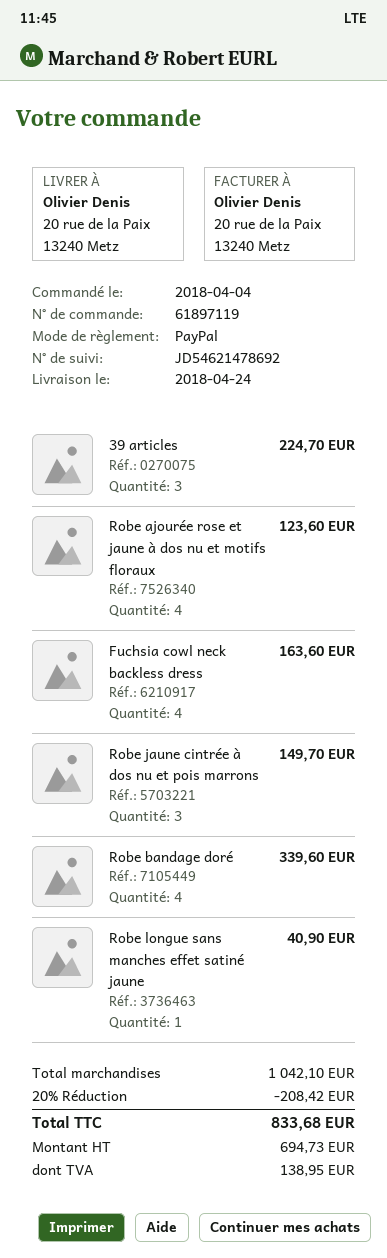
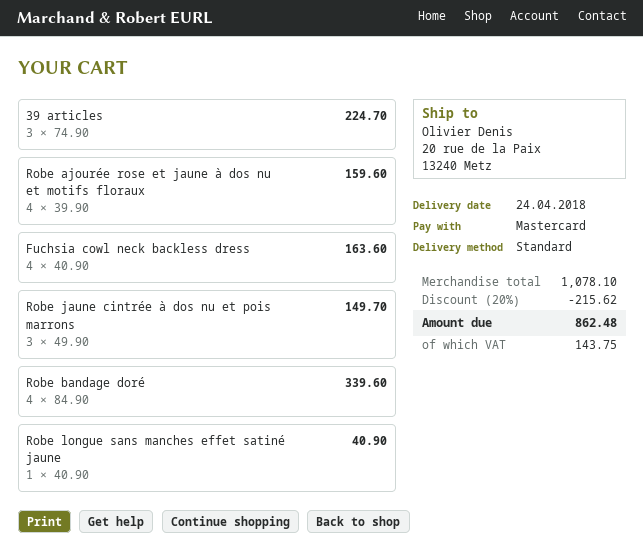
payment method: PayPal -> Mastercard
Robe ajourée rose et jaune à dos nu et motifs floraux: 4 for 123.60 -> 4 for 159.60
subtotal: 1042.10 -> 1078.10
discount: 20% = 208.42 -> 20% = 215.62
tax: 138.95 -> 143.75
total: 833.68 -> 862.48

